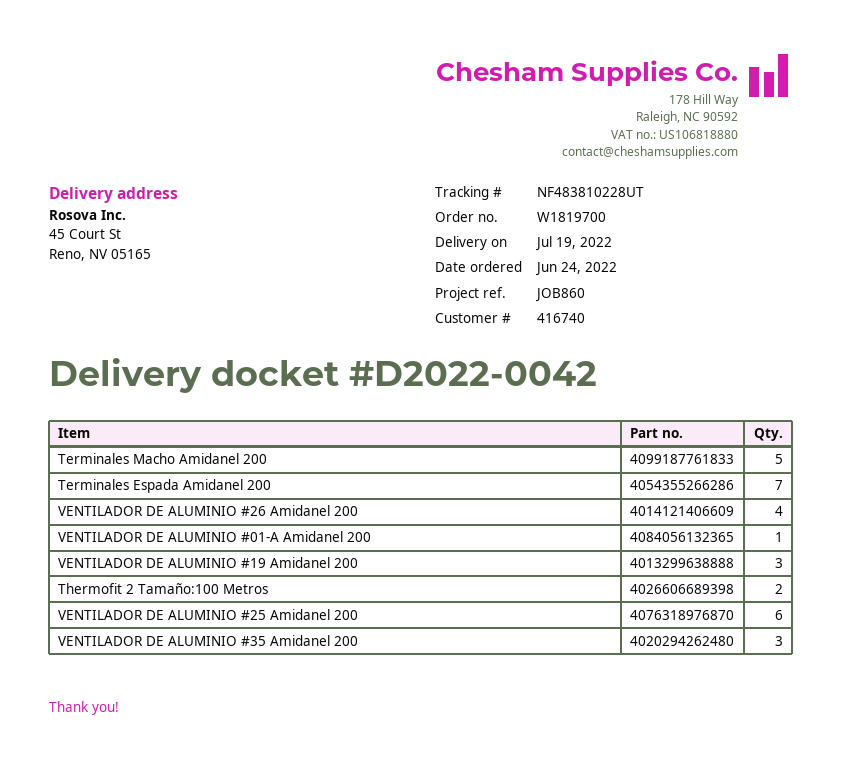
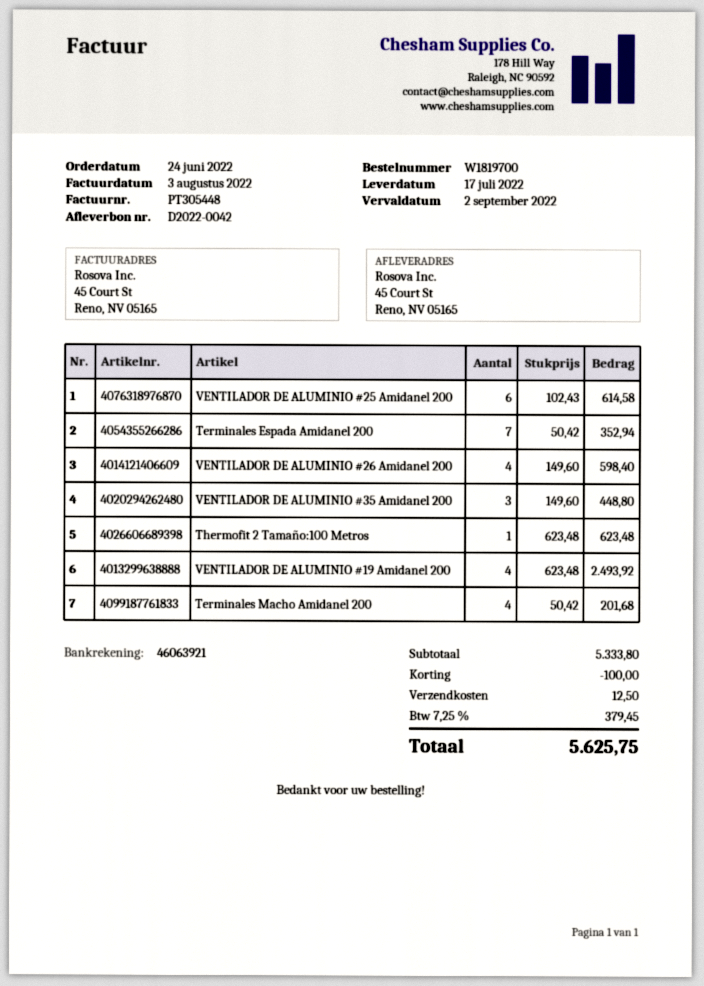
delivery date: 2022-07-19 -> 2022-07-17
Terminales Macho Amidanel 200: 5 -> 4
VENTILADOR DE ALUMINIO #01-A Amidanel 200: 1 -> none
VENTILADOR DE ALUMINIO #19 Amidanel 200: 3 -> 4
Thermofit 2 Tamaño:100 Metros: 2 -> 1

